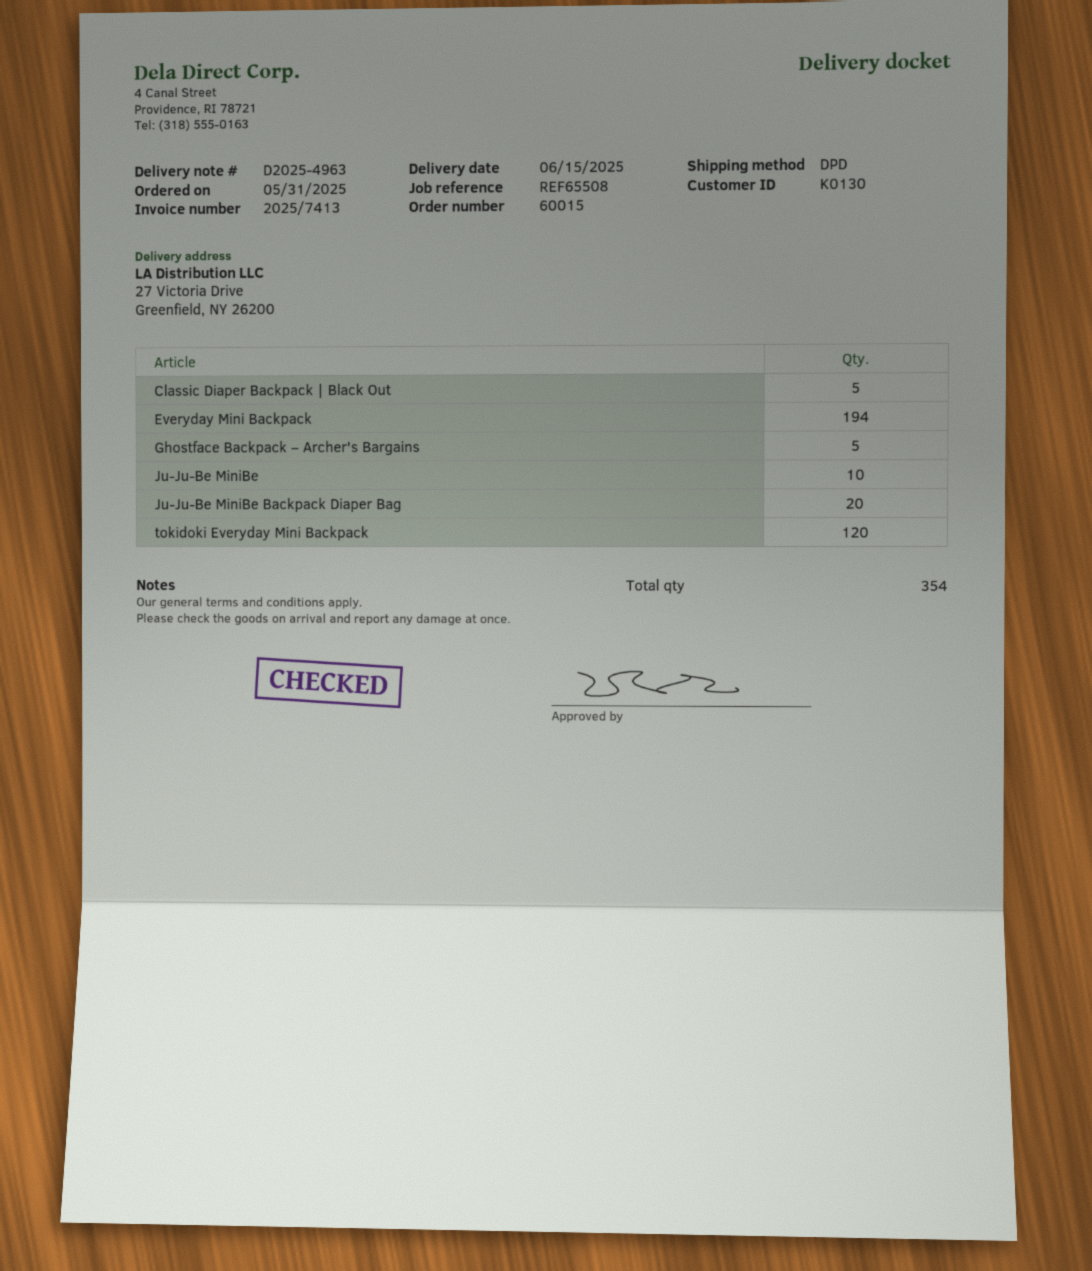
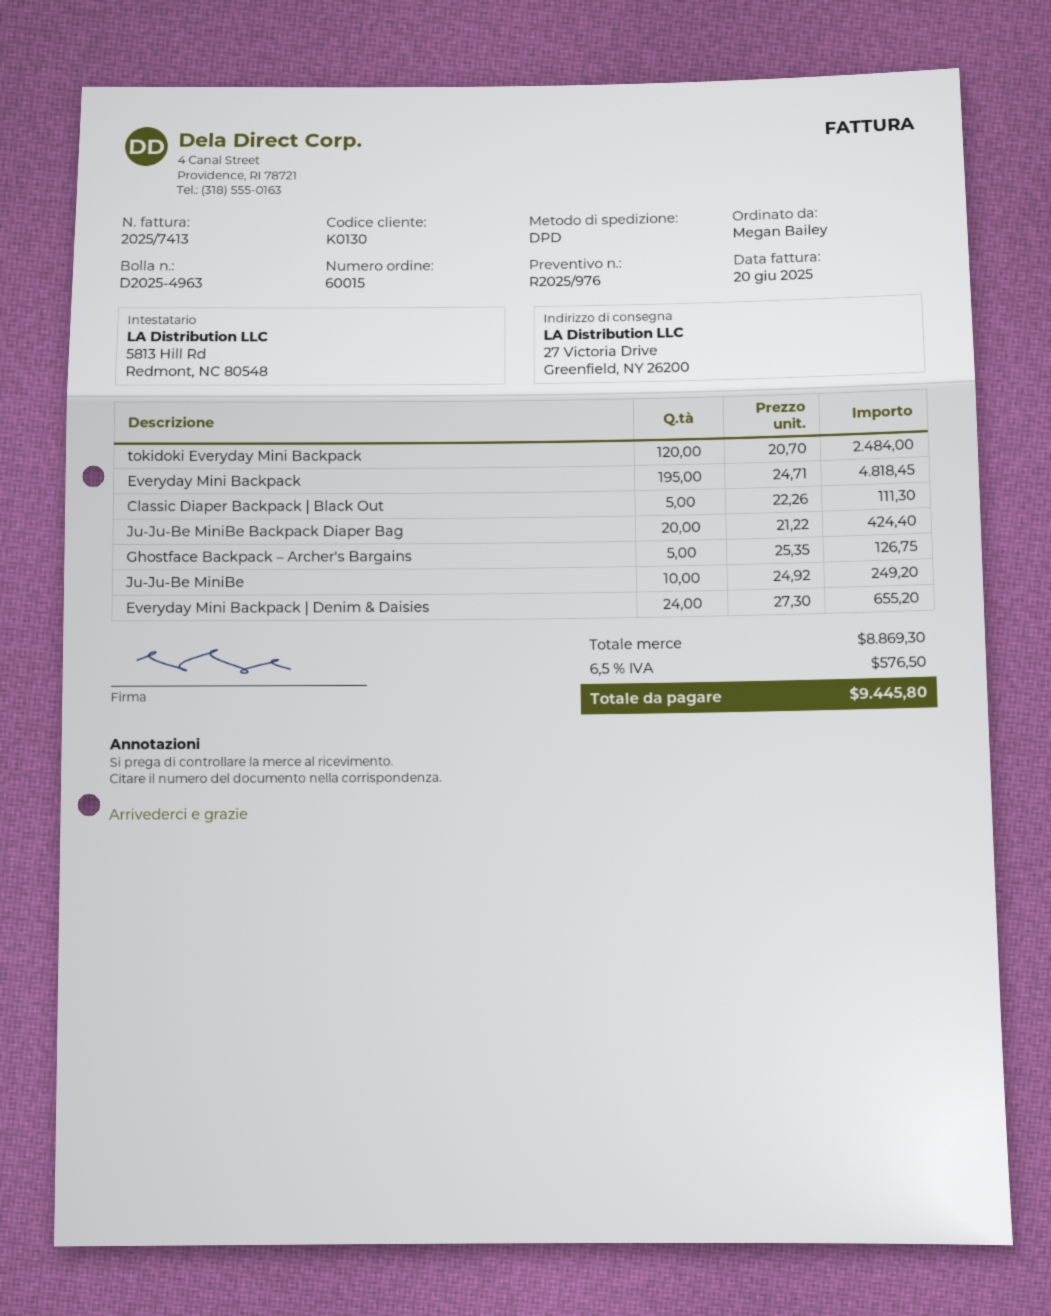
Everyday Mini Backpack: 194 -> 195
Everyday Mini Backpack | Denim & Daisies: none -> 24

